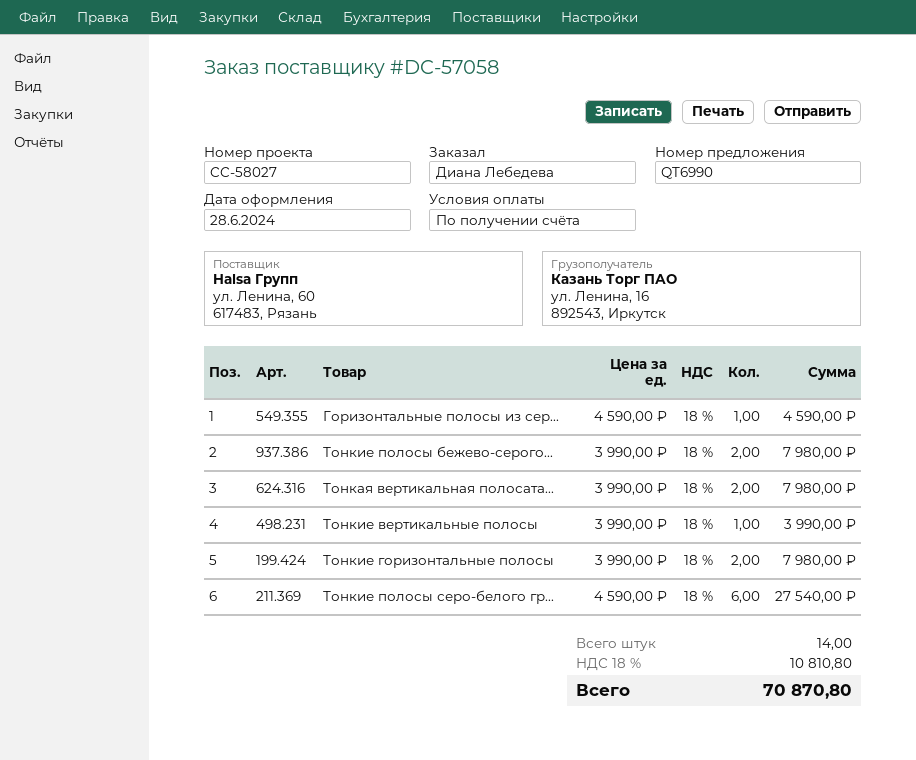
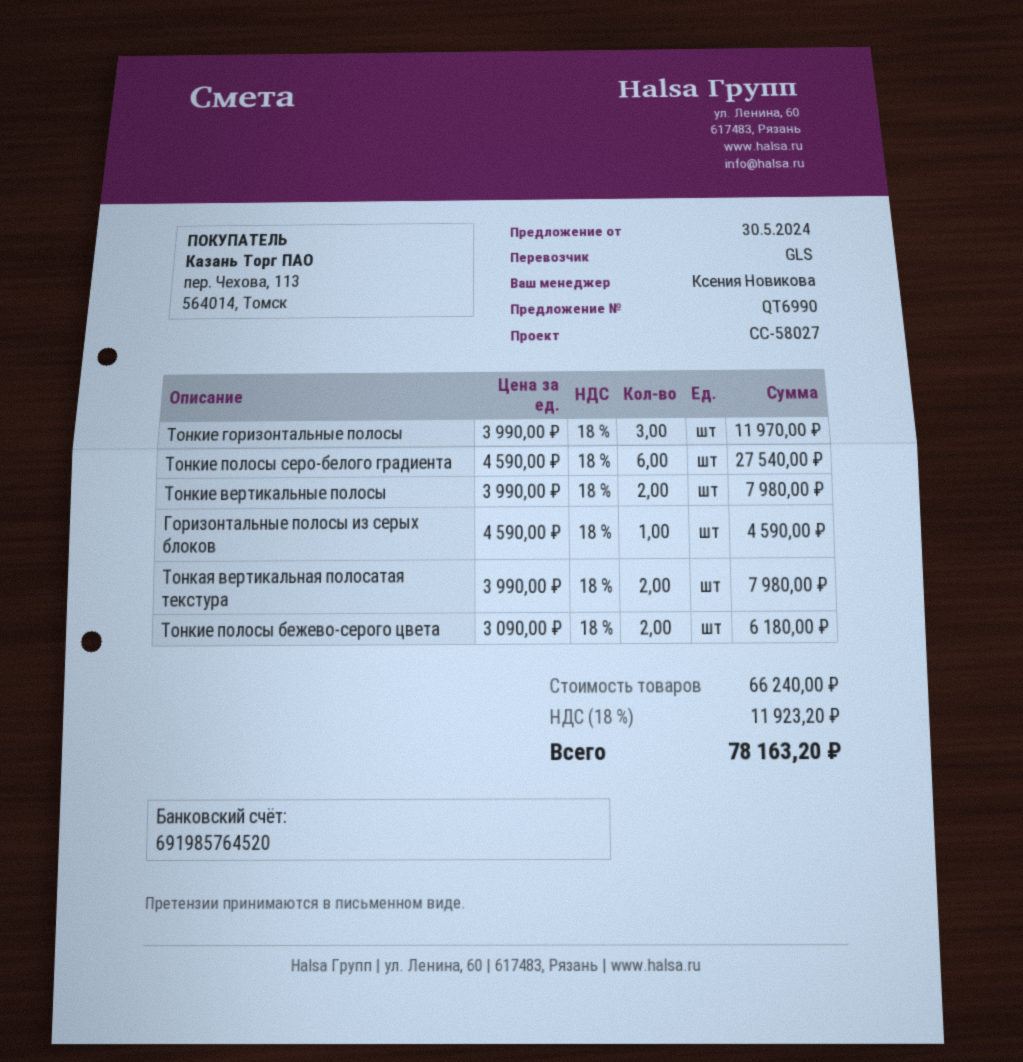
Тонкие полосы бежево-серого...: 2 x 3990.00 = 7980.00 -> 2 x 3090.00 = 6180.00
Тонкие вертикальные полосы: 1 x 3990.00 = 3990.00 -> 2 x 3990.00 = 7980.00
Тонкие горизонтальные полосы: 2 x 3990.00 = 7980.00 -> 3 x 3990.00 = 11970.00
tax: 18% = 10810.80 -> 18% = 11923.20
total: 70870.80 -> 78163.20

